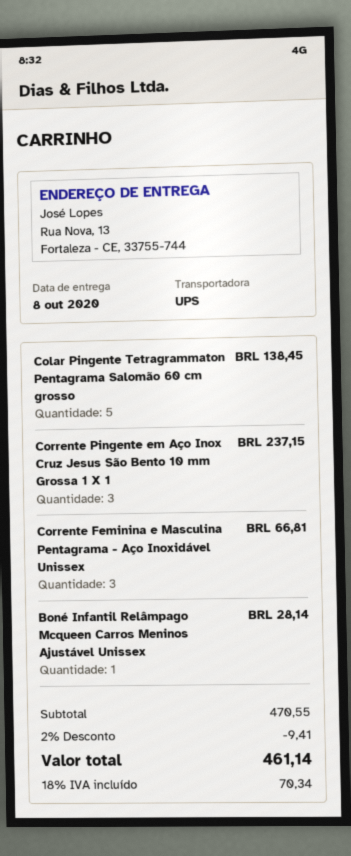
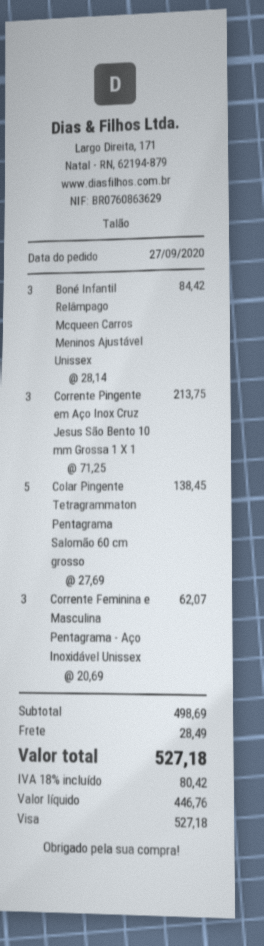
Corrente Pingente em Aço Inox Cruz Jesus São Bento 10 mm Grossa 1 X 1: 3 for 237.15 -> 3 for 213.75
Corrente Feminina e Masculina Pentagrama - Aço Inoxidável Unissex: 3 for 66.81 -> 3 for 62.07
Boné Infantil Relâmpago Mcqueen Carros Meninos Ajustável Unissex: 1 for 28.14 -> 3 for 84.42
subtotal: 470.55 -> 498.69
discount: 2% = 9.41 -> none
shipping: none -> 28.49
tax: 18% = 70.34 -> 18% = 80.42
total: 461.14 -> 527.18

